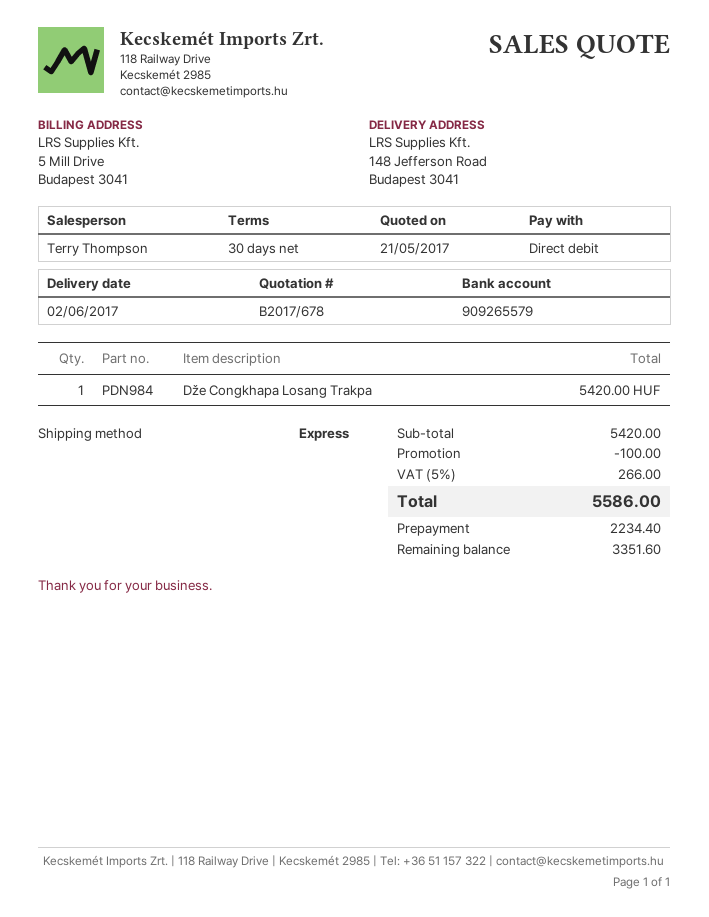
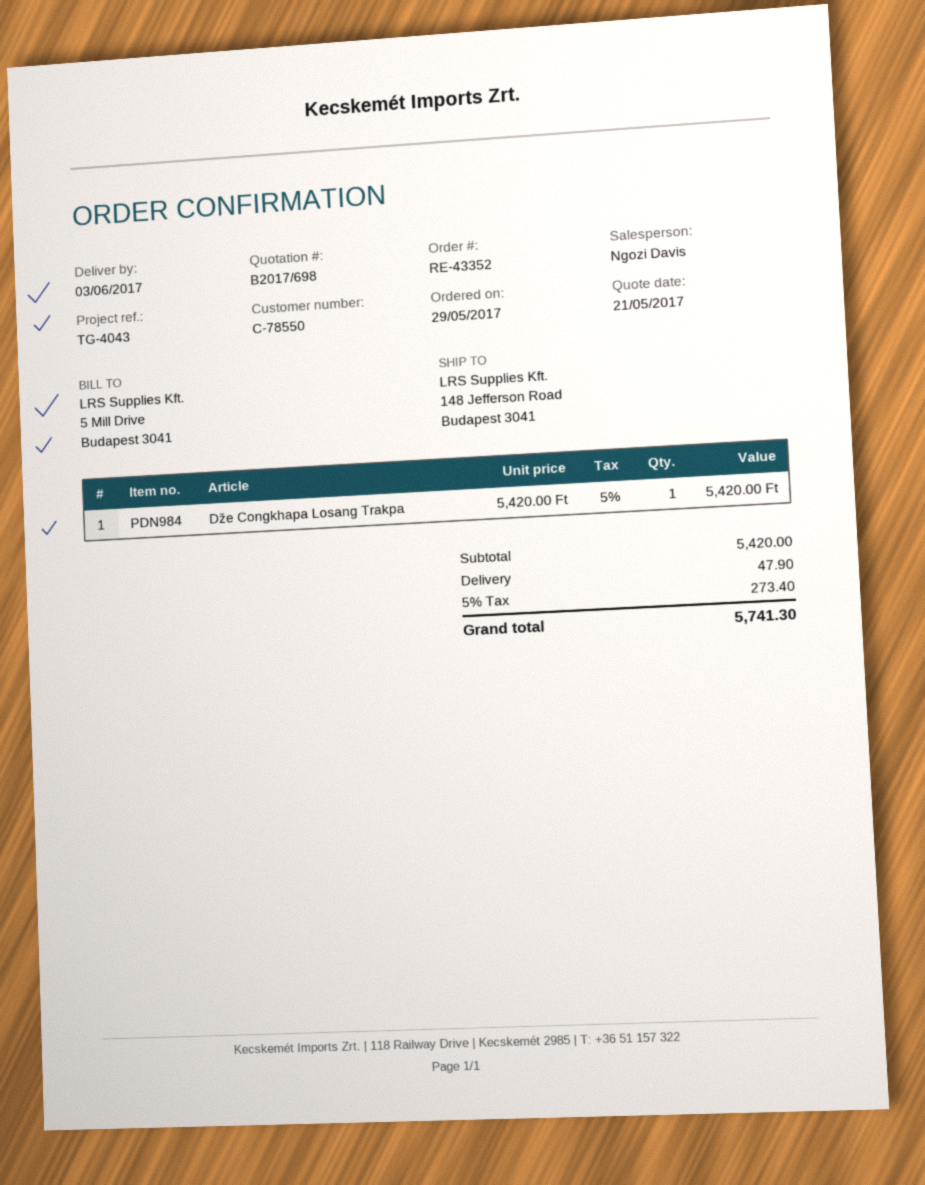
quote number: B2017/678 -> B2017/698
delivery date: 2017-06-02 -> 2017-06-03
sales rep: Terry Thompson -> Ngozi Davis
discount: 100.00 -> none
shipping: none -> 47.90
tax: 5% = 266.00 -> 5% = 273.40
total: 5586.00 -> 5741.30

